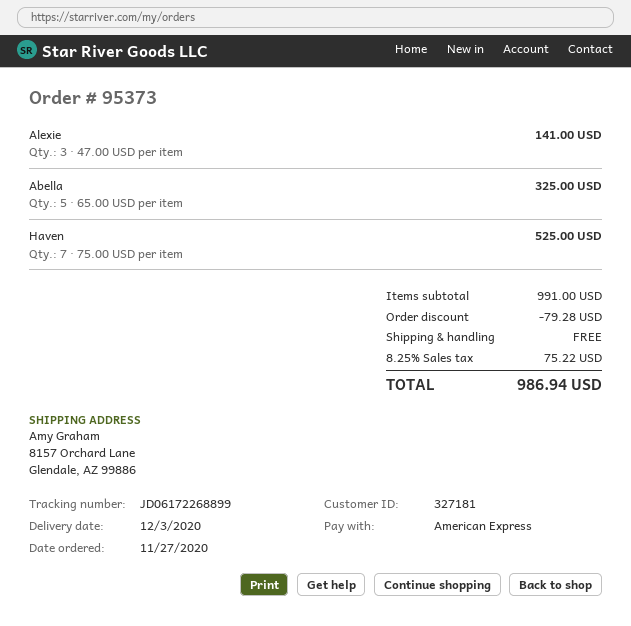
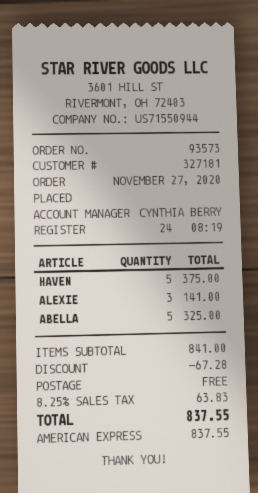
order number: 95373 -> 93573
Haven: 7 for 525.00 -> 5 for 375.00
subtotal: 991.00 -> 841.00
discount: 79.28 -> 67.28
tax: 8.25% = 75.22 -> 8.25% = 63.83
total: 986.94 -> 837.55

